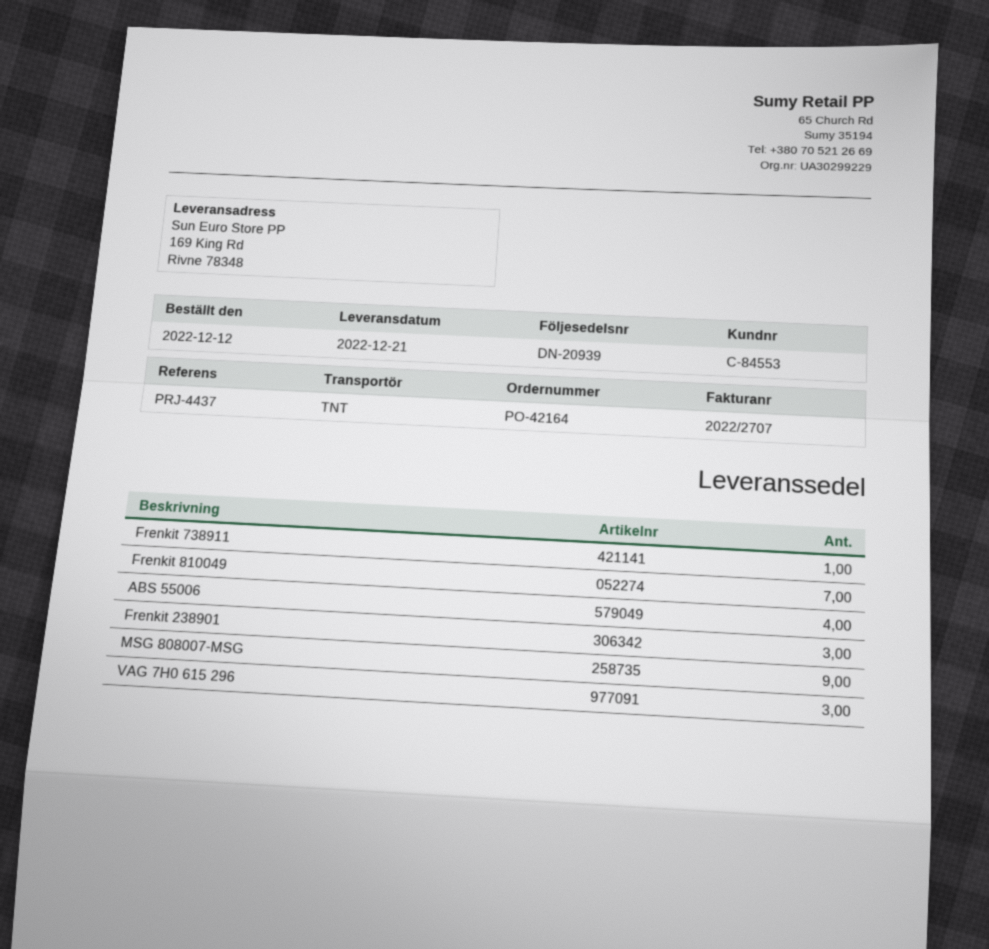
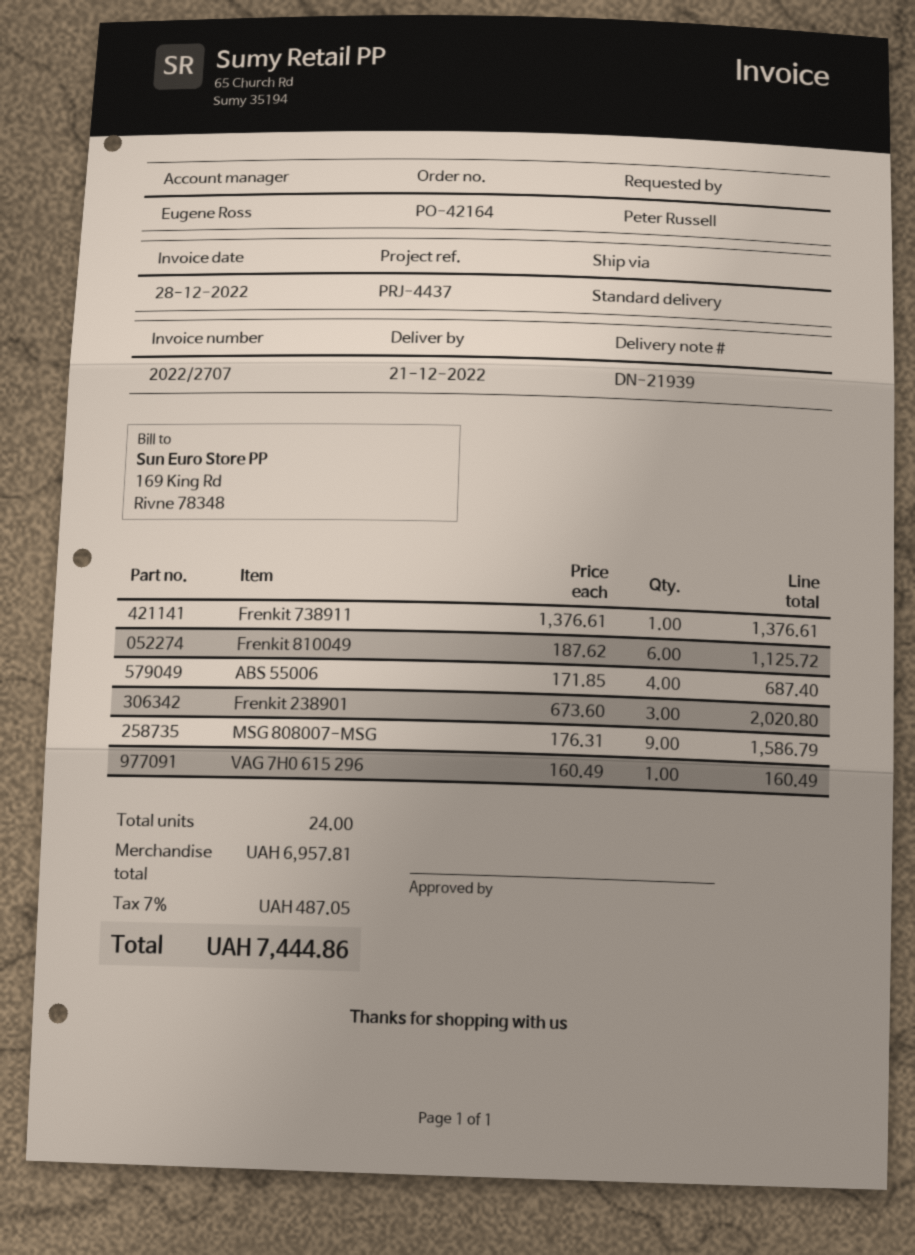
delivery note number: DN-20939 -> DN-21939
shipping method: TNT -> standard
Frenkit 810049: 7 -> 6
VAG 7H0 615 296: 3 -> 1

